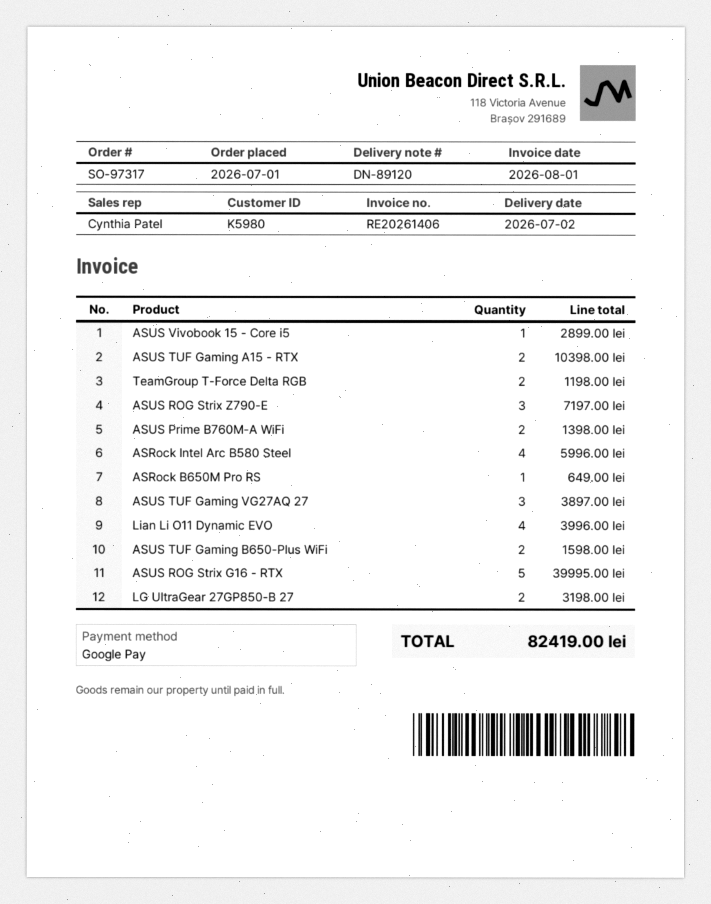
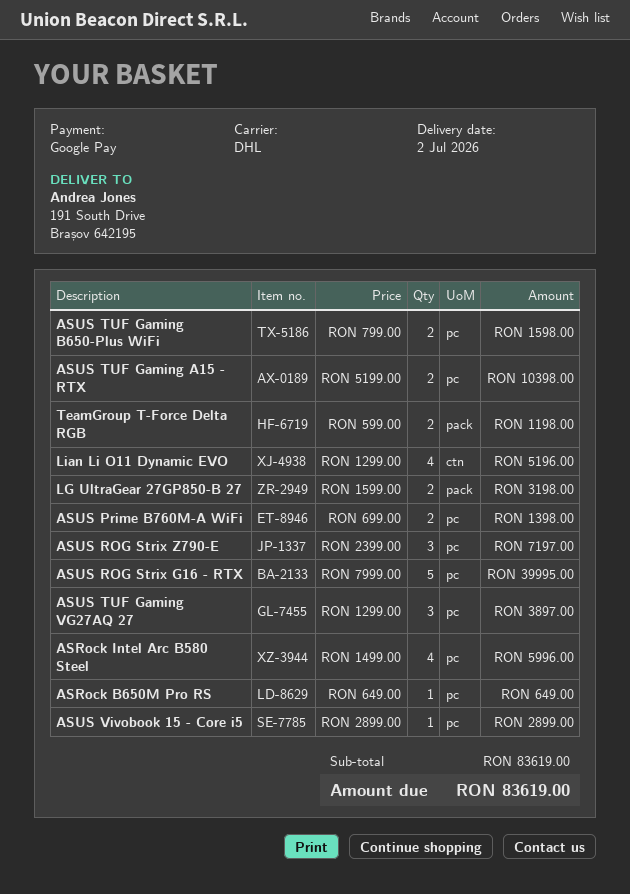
Lian Li O11 Dynamic EVO: 4 for 3996.00 -> 4 for 5196.00
total: 82419.00 -> 83619.00

